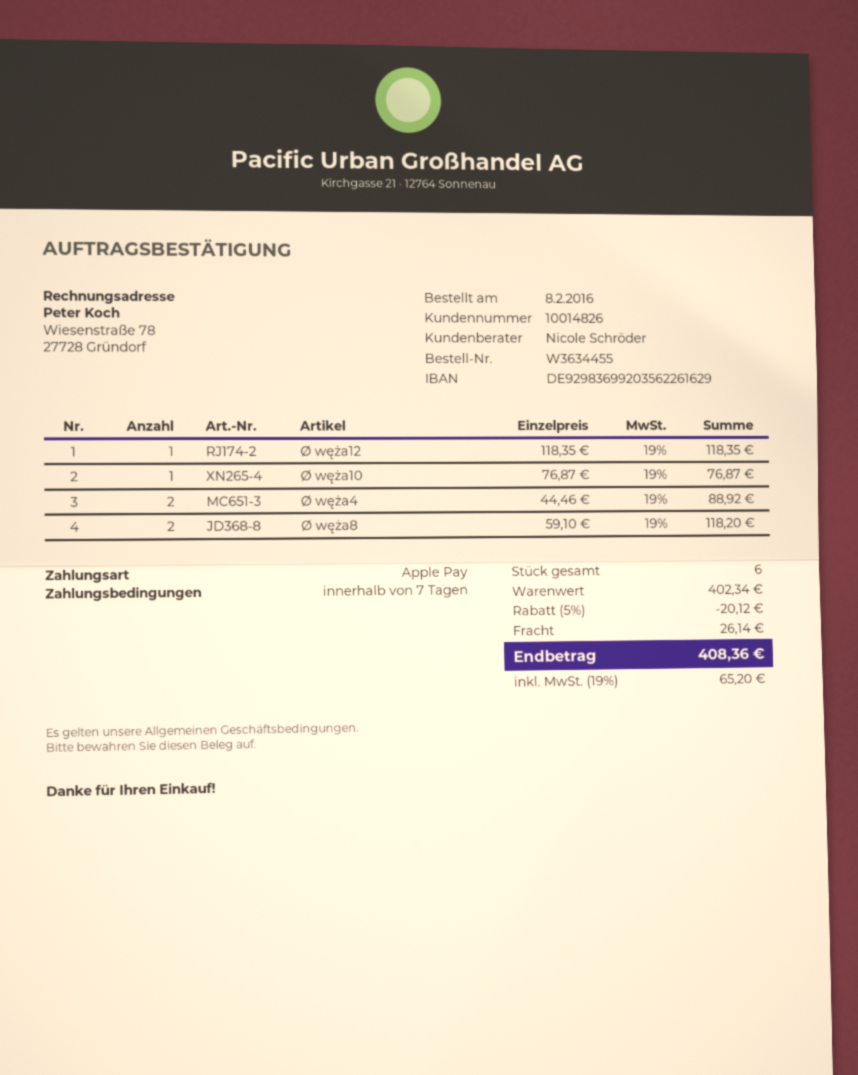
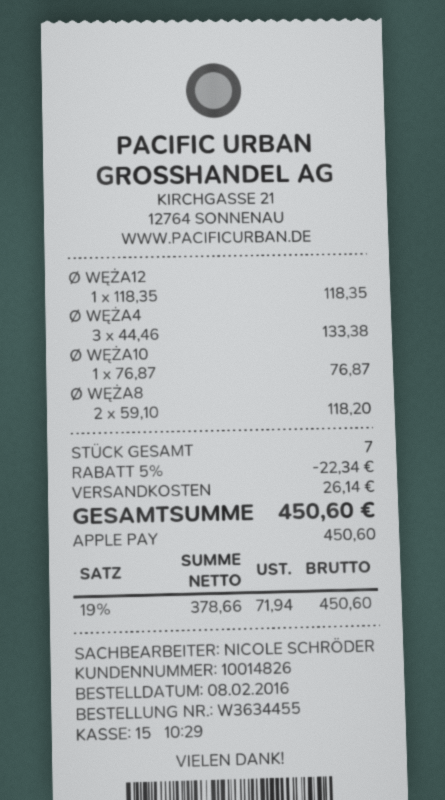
Ø węża4: 2 x 44.46 = 88.92 -> 3 x 44.46 = 133.38
total quantity: 6 -> 7
discount: 5% = 20.12 -> 5% = 22.34
tax: 19% = 65.20 -> 19% = 71.94
total: 408.36 -> 450.60

